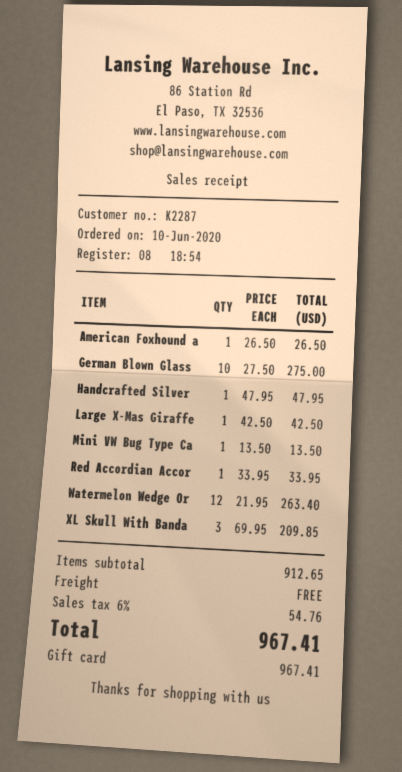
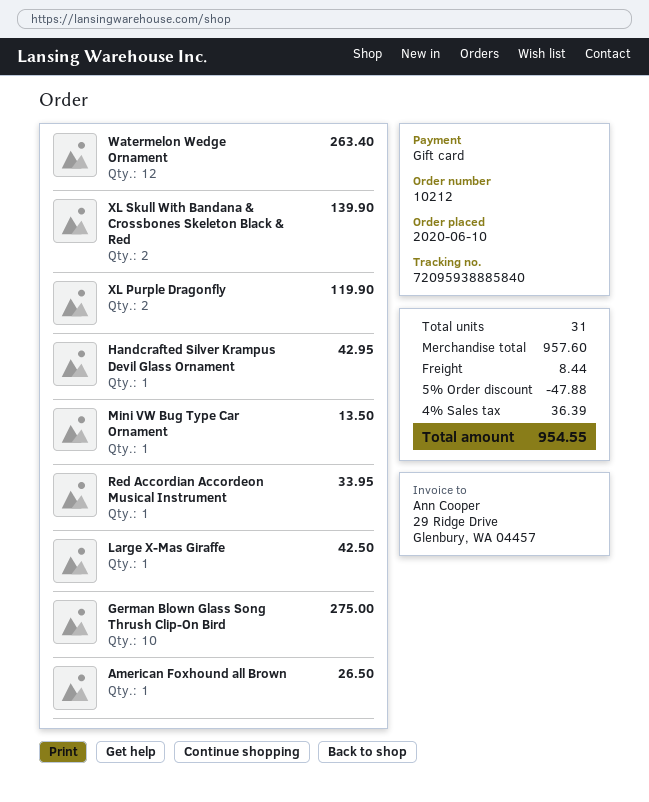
Handcrafted Silver: 1 for 47.95 -> 1 for 42.95
XL Skull With Banda: 3 for 209.85 -> 2 for 139.90
XL Purple Dragonfly: none -> 2 for 119.90
subtotal: 912.65 -> 957.60
discount: none -> 5% = 47.88
shipping: 0.00 -> 8.44
tax: 6% = 54.76 -> 4% = 36.39
total: 967.41 -> 954.55

